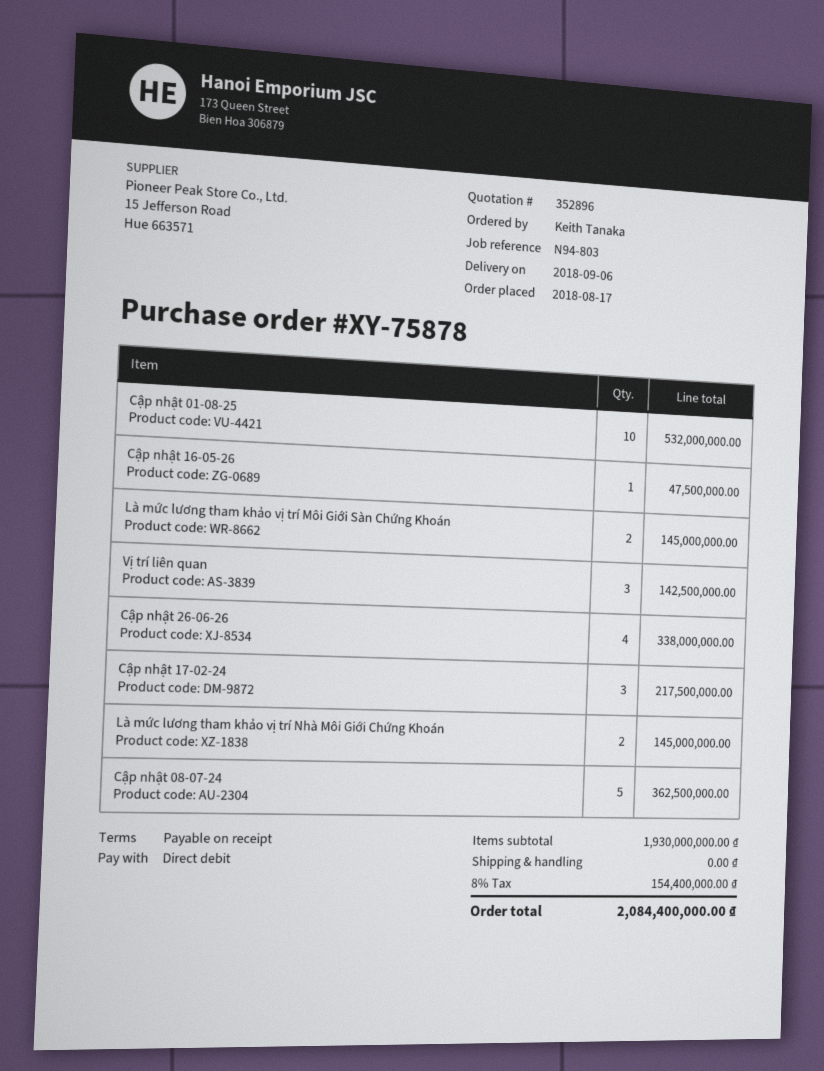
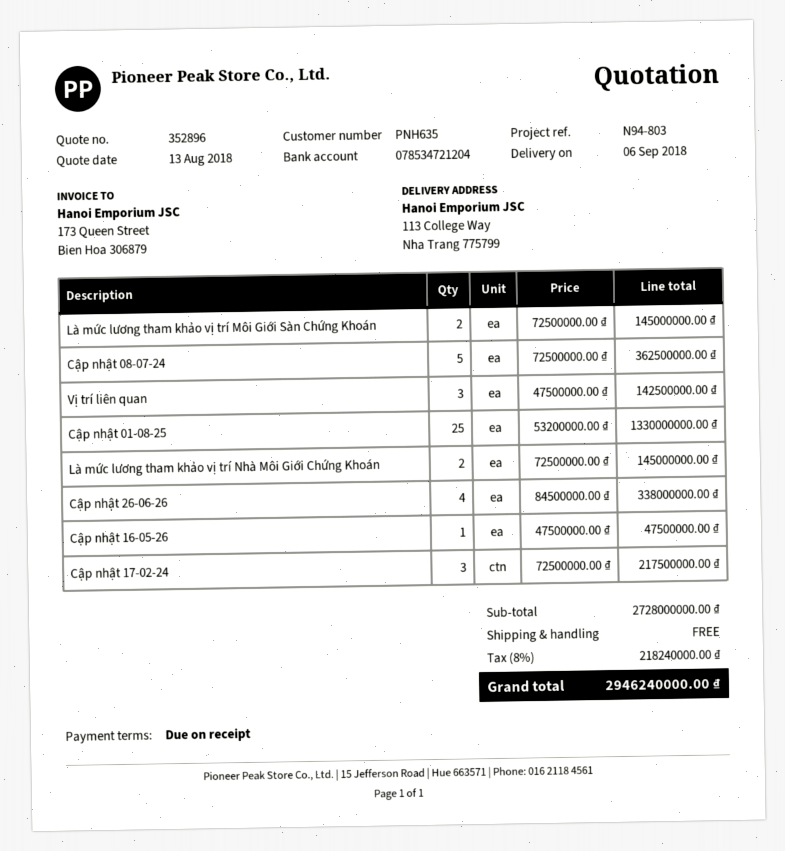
Cập nhật 01-08-25: 10 for 532000000.00 -> 25 for 1330000000.00
subtotal: 1930000000.00 -> 2728000000.00
tax: 8% = 154400000.00 -> 8% = 218240000.00
total: 2084400000.00 -> 2946240000.00

